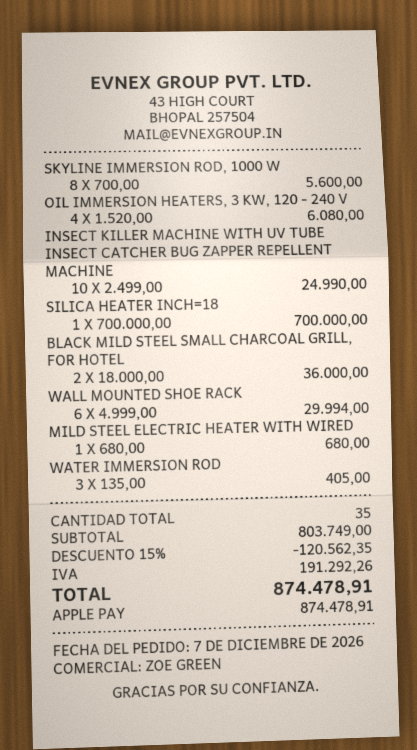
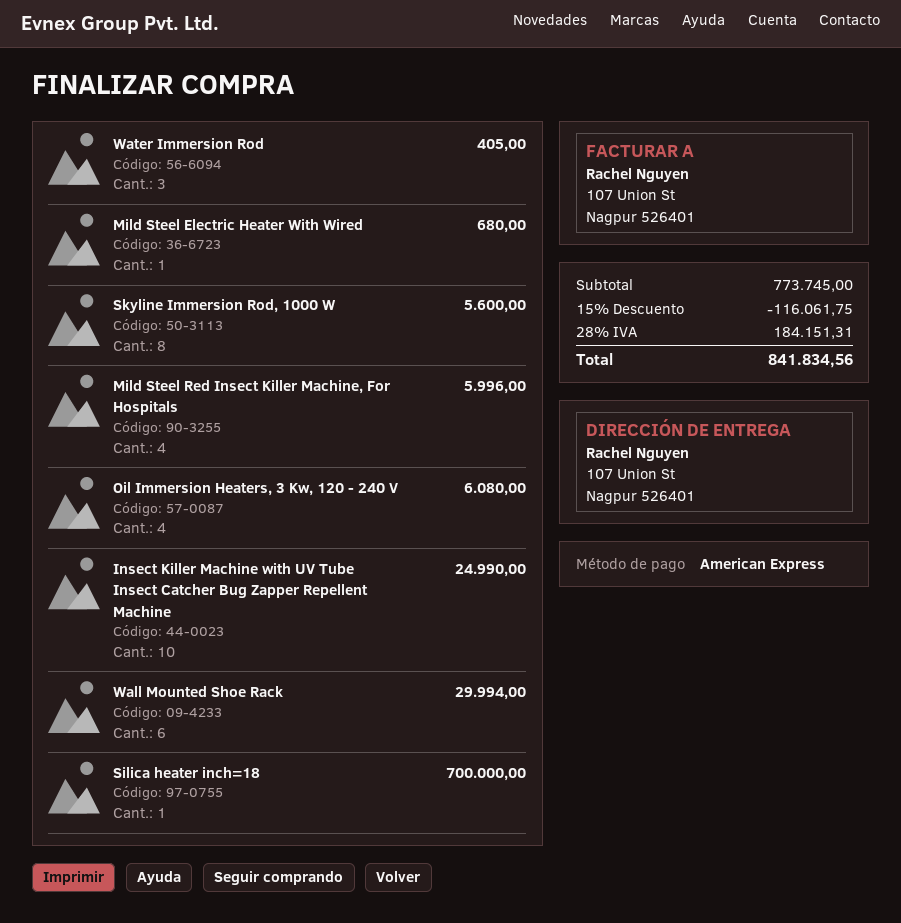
payment method: Apple Pay -> American Express
BLACK MILD STEEL SMALL CHARCOAL GRILL, FOR HOTEL: 2 for 36000.00 -> none
Mild Steel Red Insect Killer Machine, For Hospitals: none -> 4 for 5996.00
subtotal: 803749.00 -> 773745.00
discount: 15% = 120562.35 -> 15% = 116061.75
tax: 191292.26 -> 184151.31
total: 874478.91 -> 841834.56

